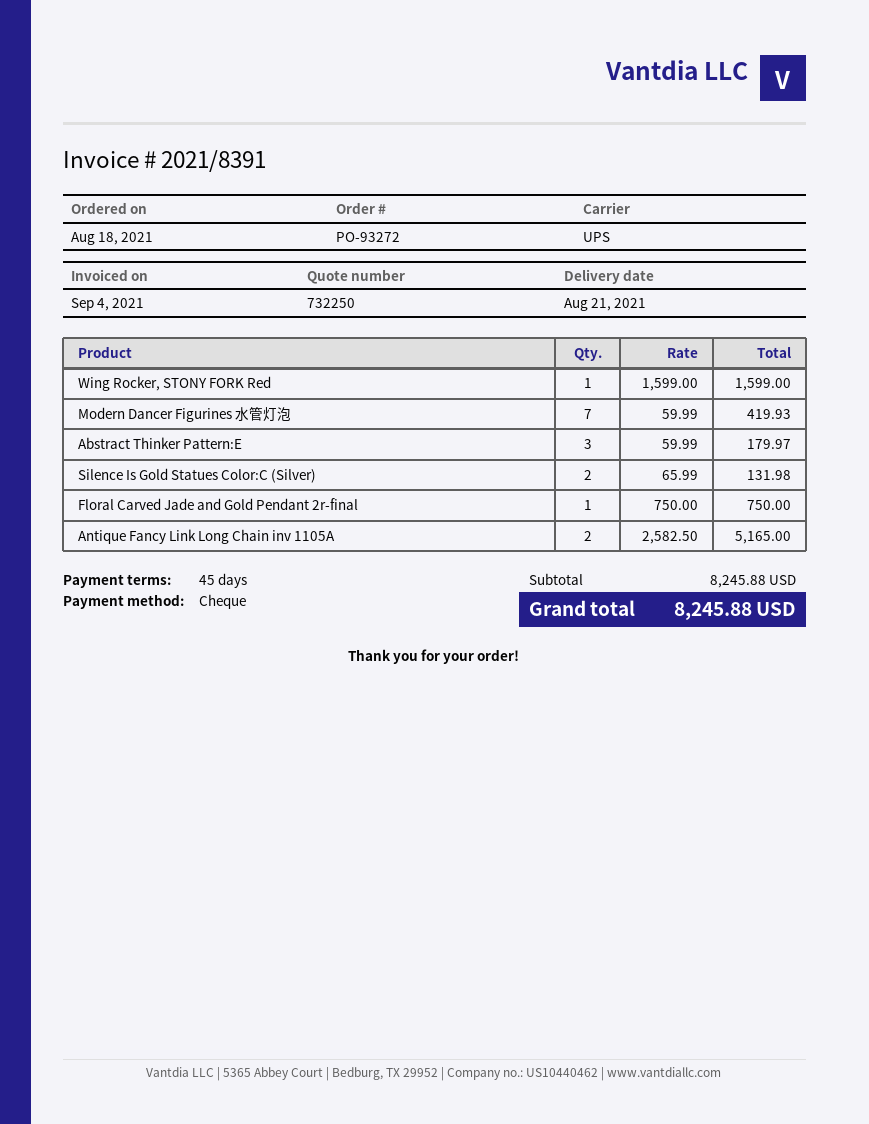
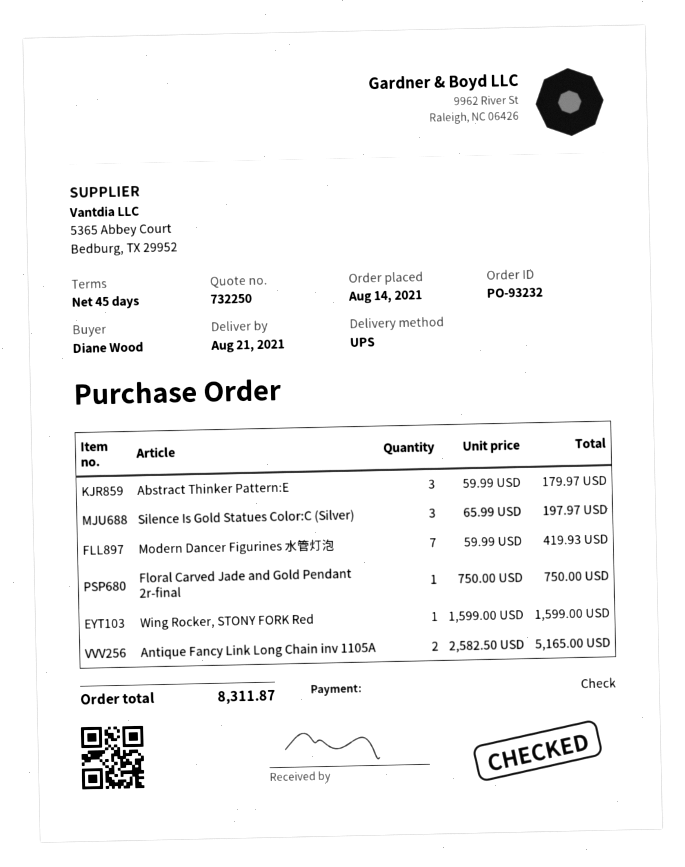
order number: PO-93272 -> PO-93232
order date: 2021-08-18 -> 2021-08-14
Silence Is Gold Statues Color:C (Silver): 2 x 65.99 = 131.98 -> 3 x 65.99 = 197.97
total: 8245.88 -> 8311.87

